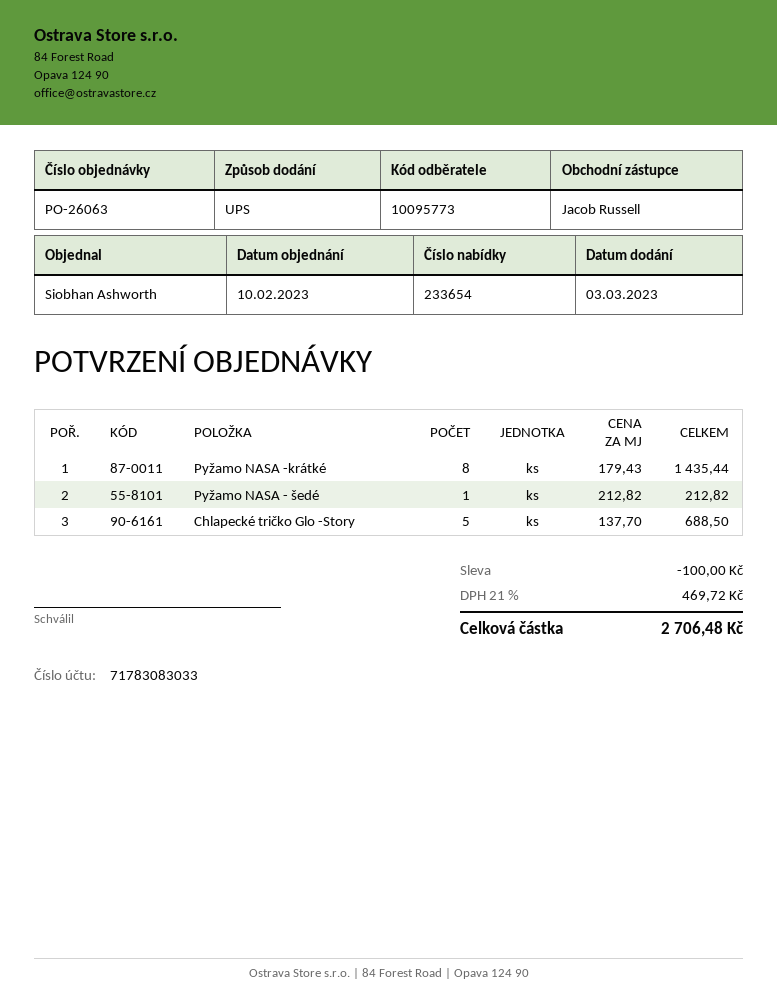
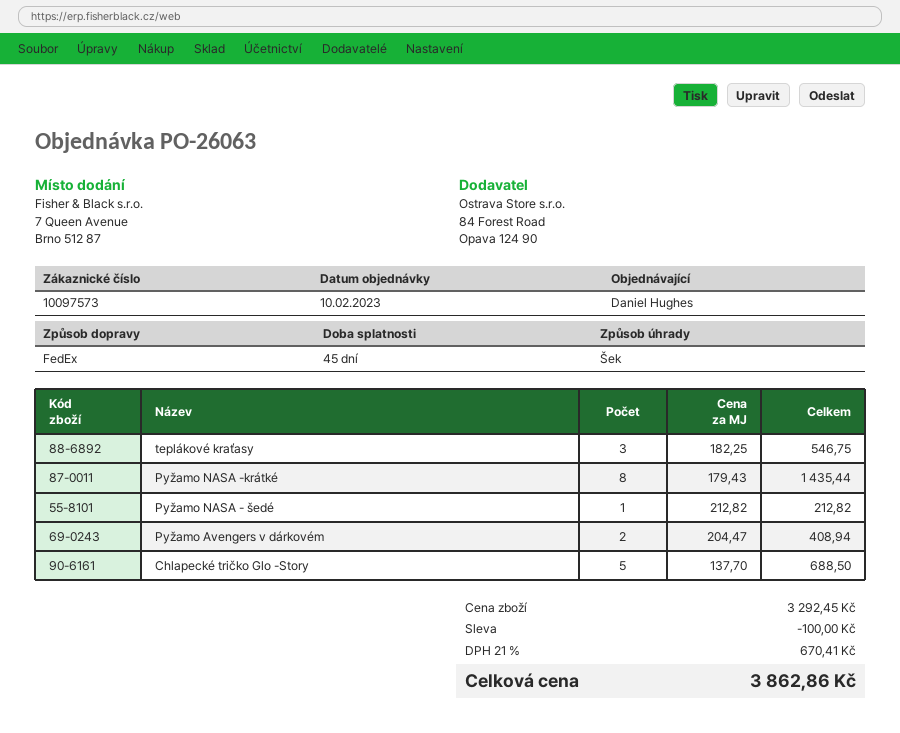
customer number: 10095773 -> 10097573
ordered by: Siobhan Ashworth -> Daniel Hughes
shipping method: UPS -> FedEx
teplákové kraťasy: none -> 3 x 182.25 = 546.75
Pyžamo Avengers v dárkovém: none -> 2 x 204.47 = 408.94
tax: 21% = 469.72 -> 21% = 670.41
total: 2706.48 -> 3862.86

